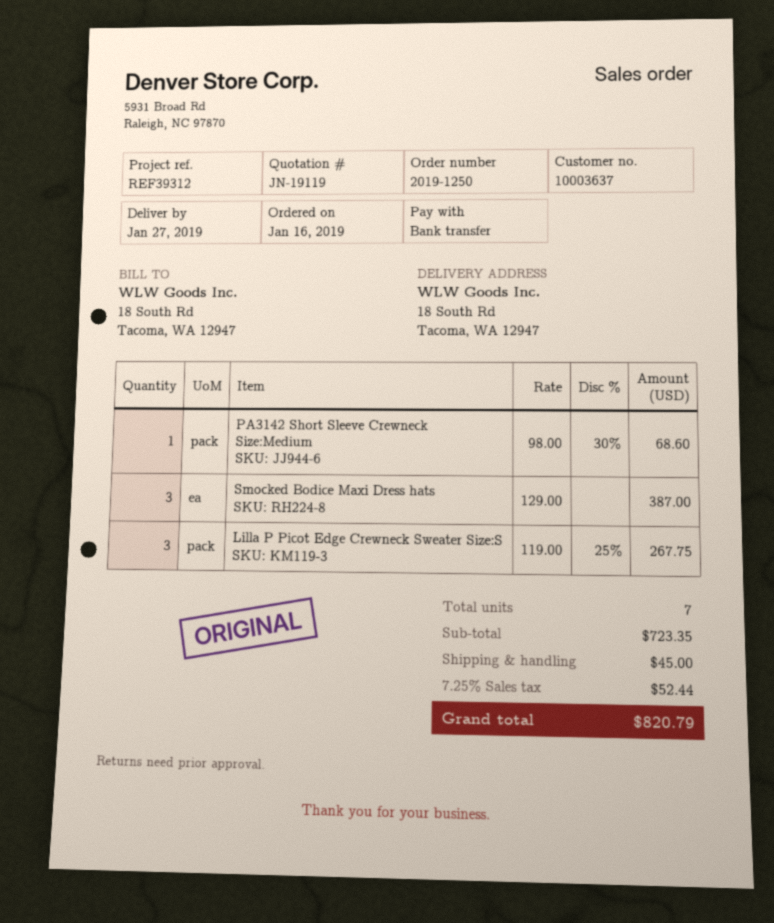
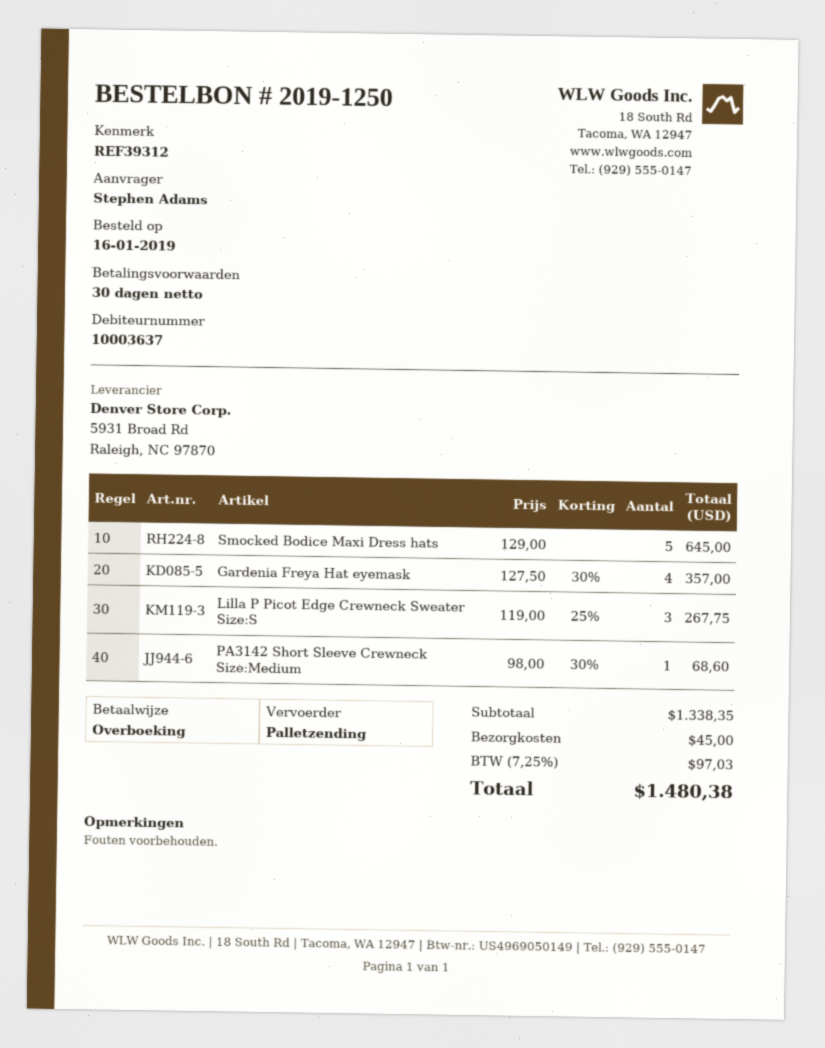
Smocked Bodice Maxi Dress hats: 3 x 129.00 = 387.00 -> 5 x 129.00 = 645.00
Gardenia Freya Hat eyemask: none -> 4 x 127.50 - 30% = 357.00
subtotal: 723.35 -> 1338.35
tax: 7.25% = 52.44 -> 7.25% = 97.03
total: 820.79 -> 1480.38

